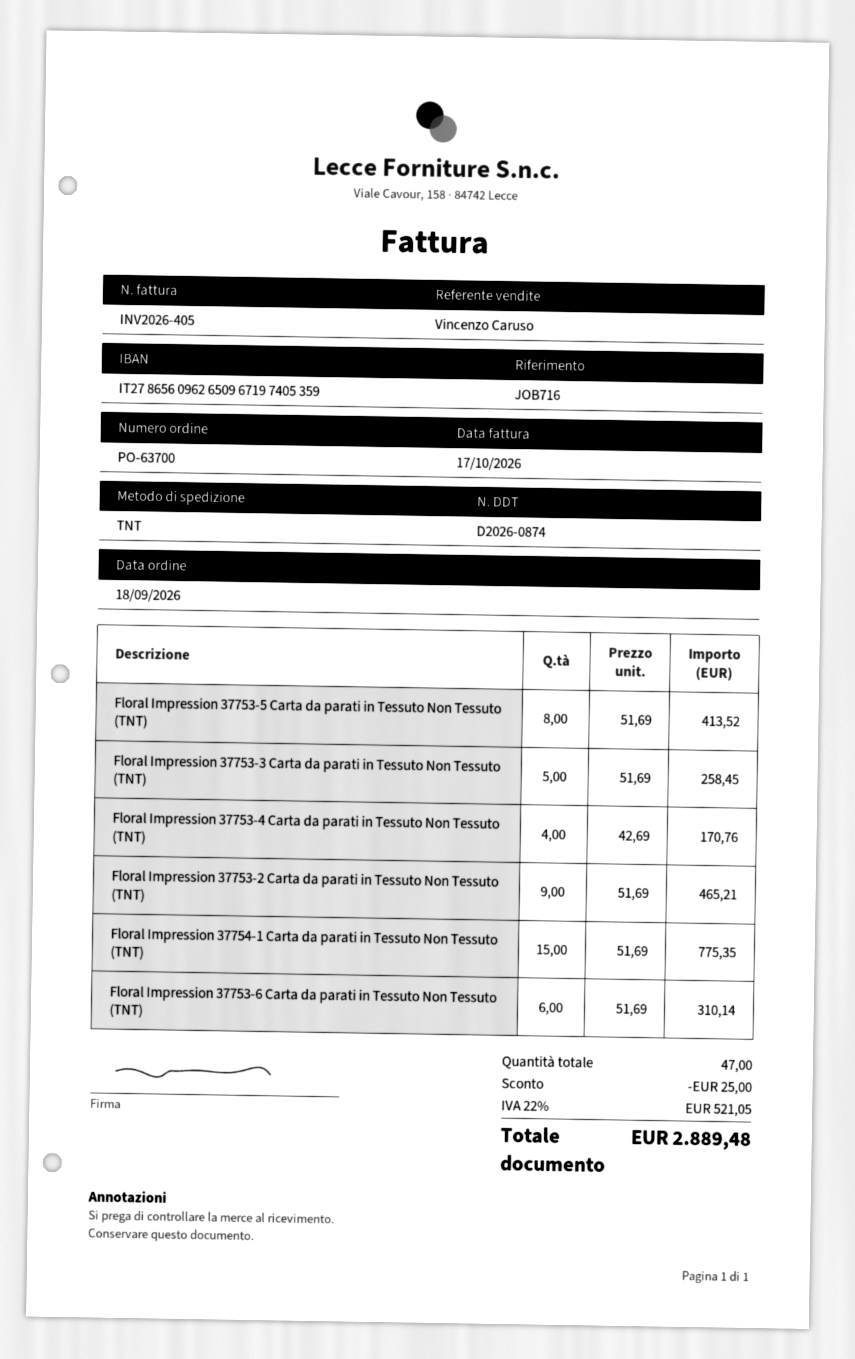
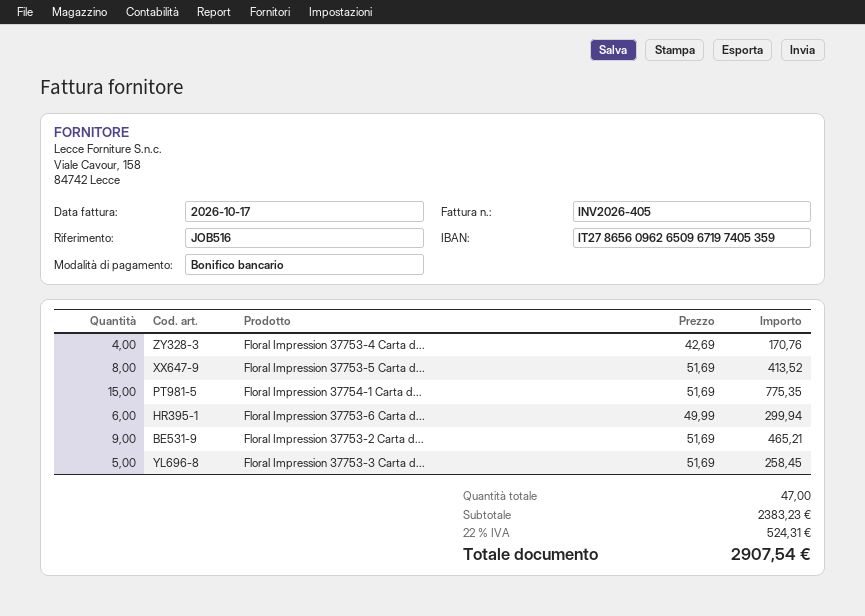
reference: JOB716 -> JOB516
Floral Impression 37753-6 Carta da parati in Tessuto Non Tessuto (TNT): 6 x 51.69 = 310.14 -> 6 x 49.99 = 299.94
discount: 25.00 -> none
tax: 22% = 521.05 -> 22% = 524.31
total: 2889.48 -> 2907.54

